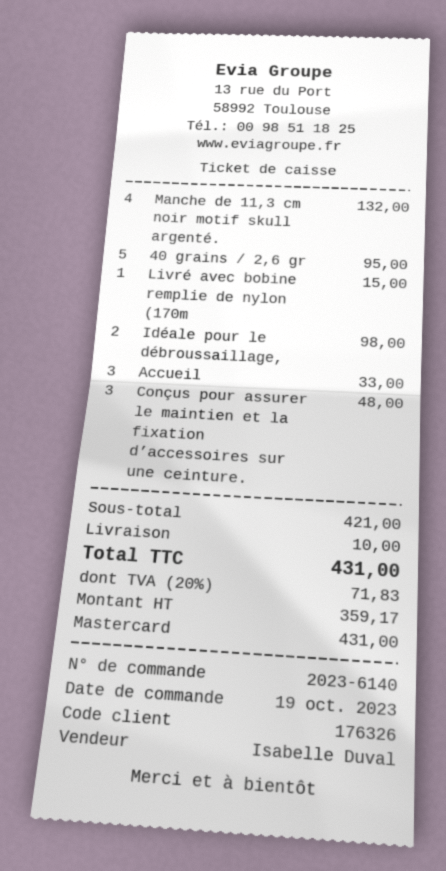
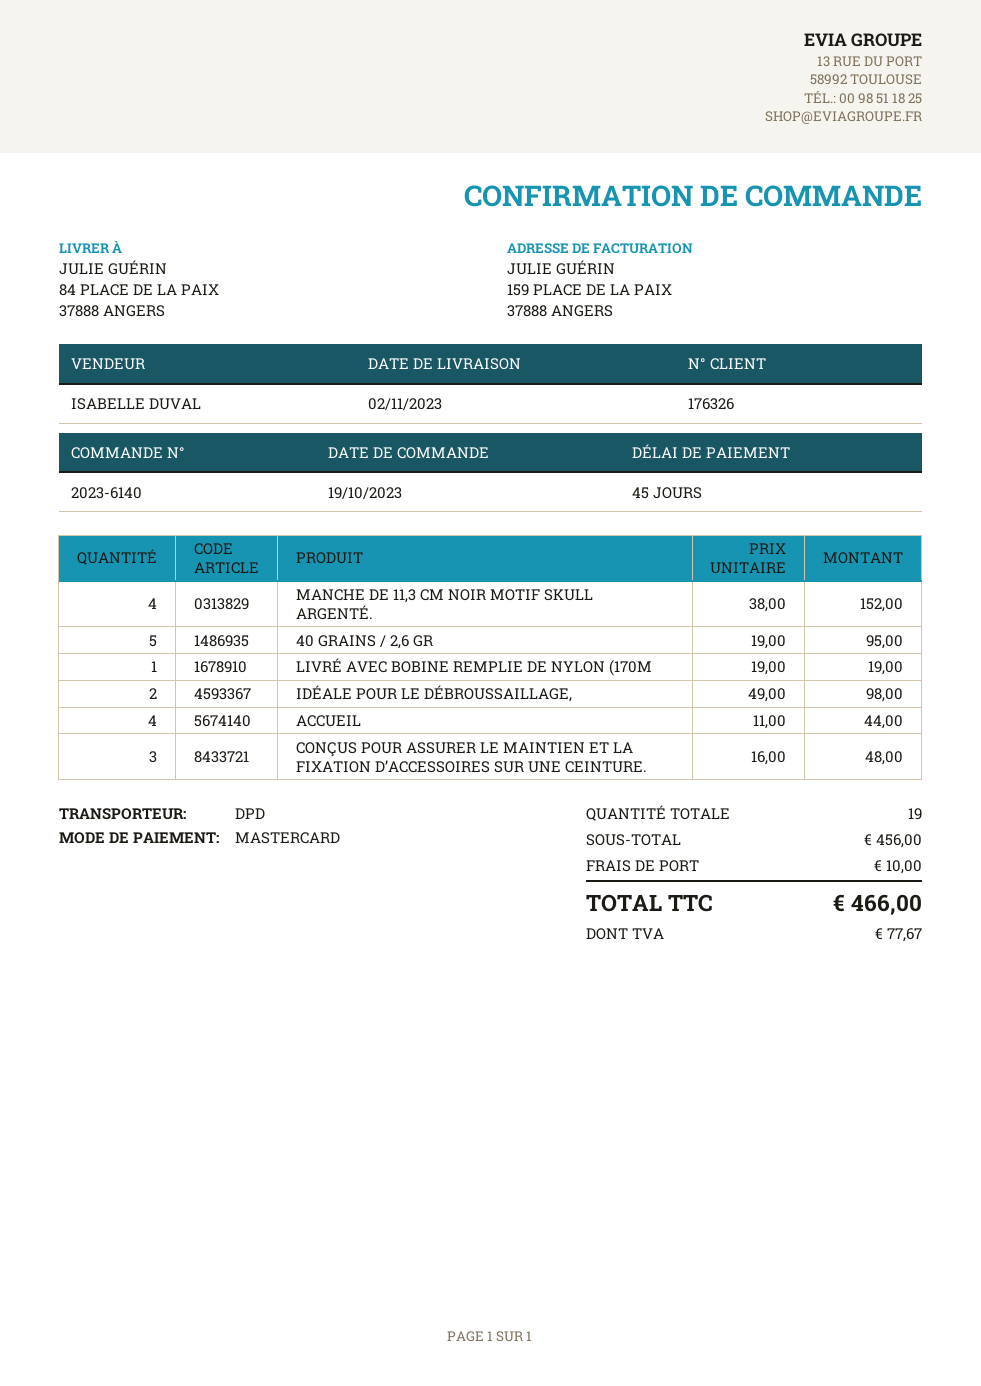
Manche de 11,3 cm noir motif skull argenté.: 4 for 132.00 -> 4 for 152.00
Livré avec bobine remplie de nylon (170m: 1 for 15.00 -> 1 for 19.00
Accueil: 3 for 33.00 -> 4 for 44.00
subtotal: 421.00 -> 456.00
tax: 71.83 -> 77.67
total: 431.00 -> 466.00

